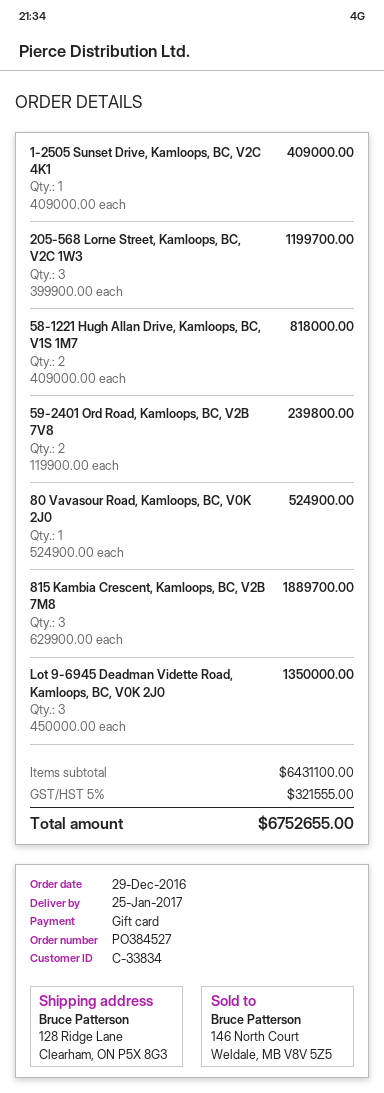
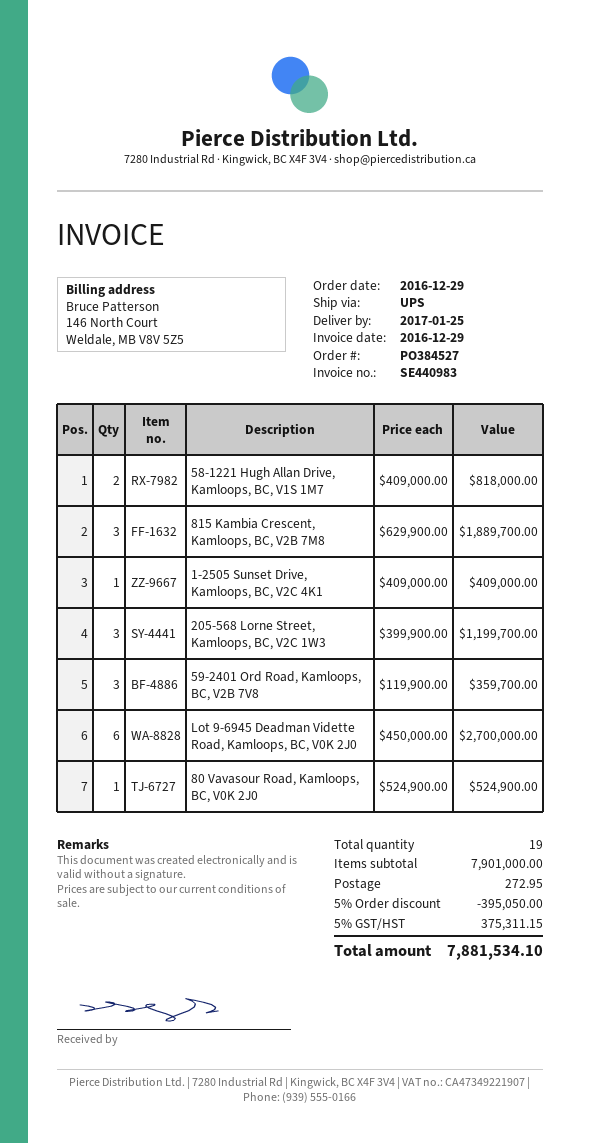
59-2401 Ord Road, Kamloops, BC, V2B 7V8: 2 x 119900.00 = 239800.00 -> 3 x 119900.00 = 359700.00
Lot 9-6945 Deadman Vidette Road, Kamloops, BC, V0K 2J0: 3 x 450000.00 = 1350000.00 -> 6 x 450000.00 = 2700000.00
subtotal: 6431100.00 -> 7901000.00
discount: none -> 5% = 395050.00
shipping: none -> 272.95
tax: 5% = 321555.00 -> 5% = 375311.15
total: 6752655.00 -> 7881534.10

